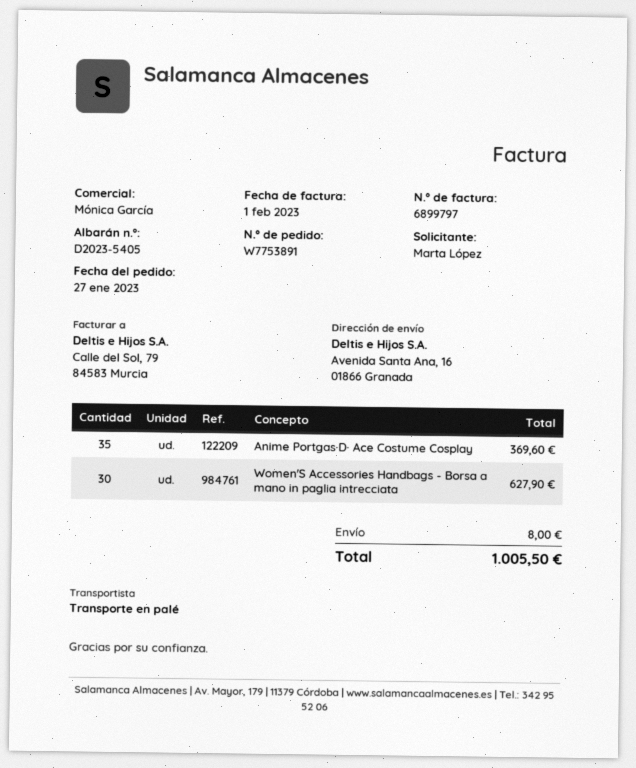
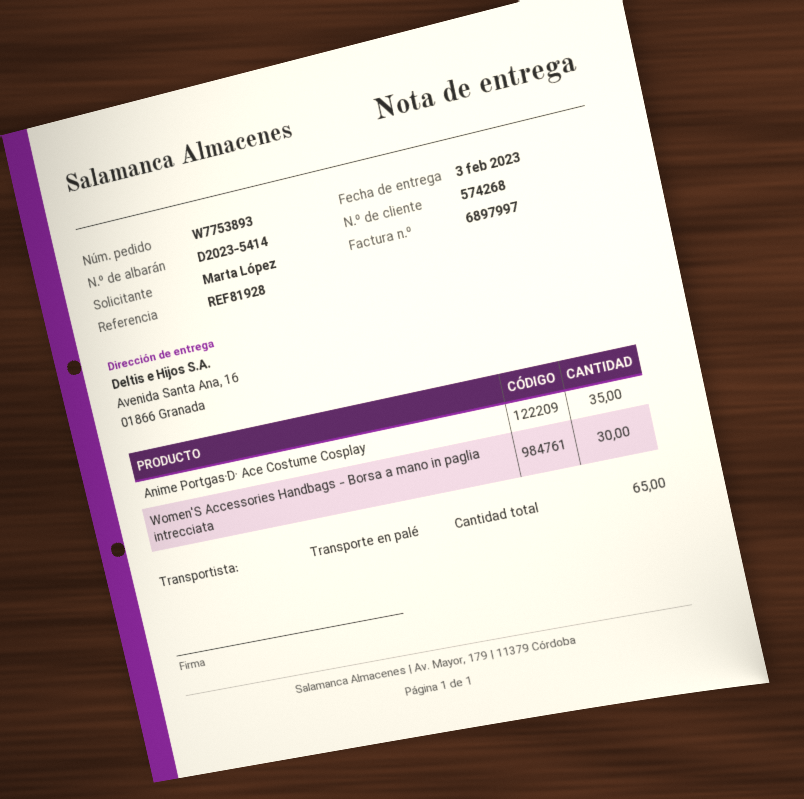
order number: W7753891 -> W7753893
delivery note number: D2023-5405 -> D2023-5414
invoice number: 6899797 -> 6897997

